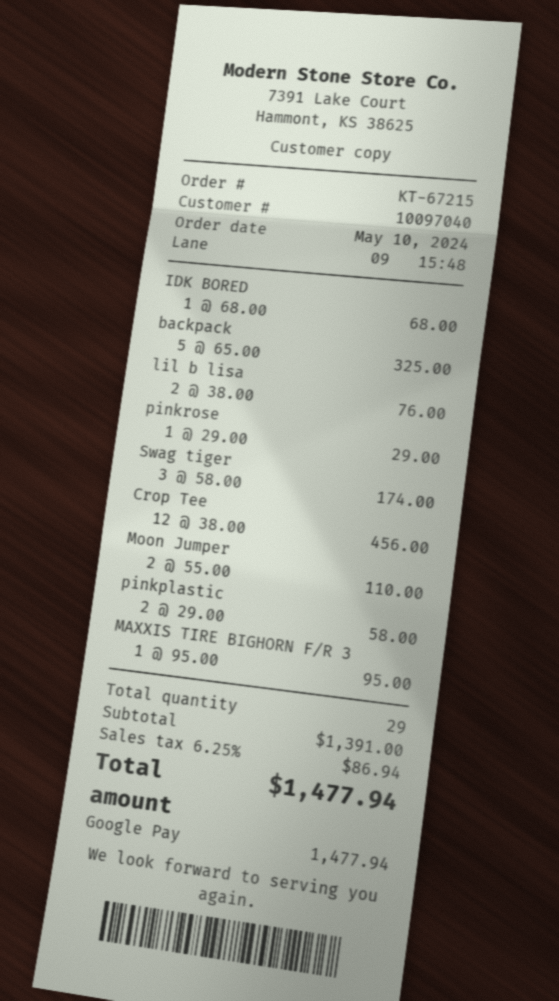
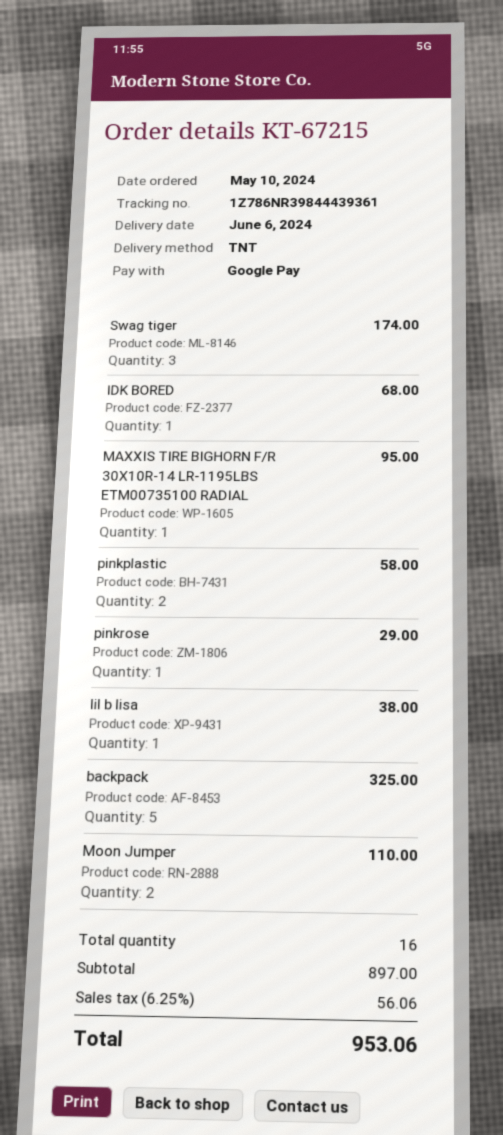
lil b lisa: 2 for 76.00 -> 1 for 38.00
Crop Tee: 12 for 456.00 -> none
total quantity: 29 -> 16
subtotal: 1391.00 -> 897.00
tax: 6.25% = 86.94 -> 6.25% = 56.06
total: 1477.94 -> 953.06

